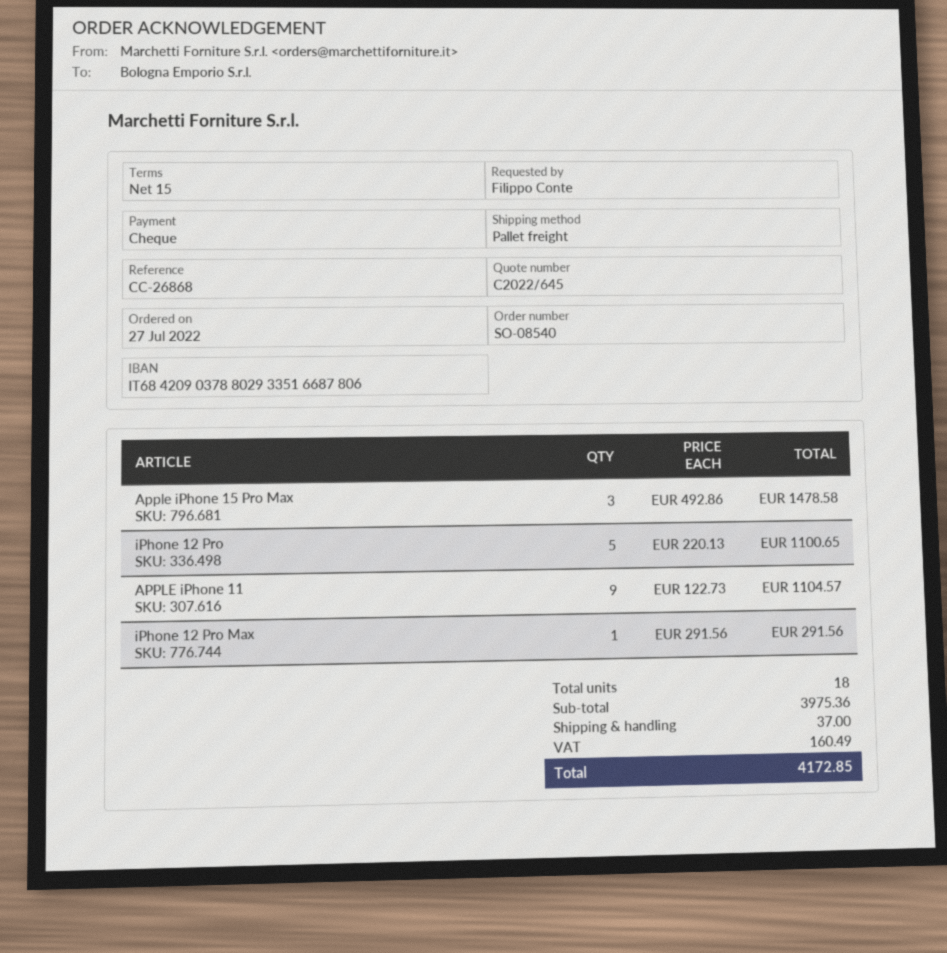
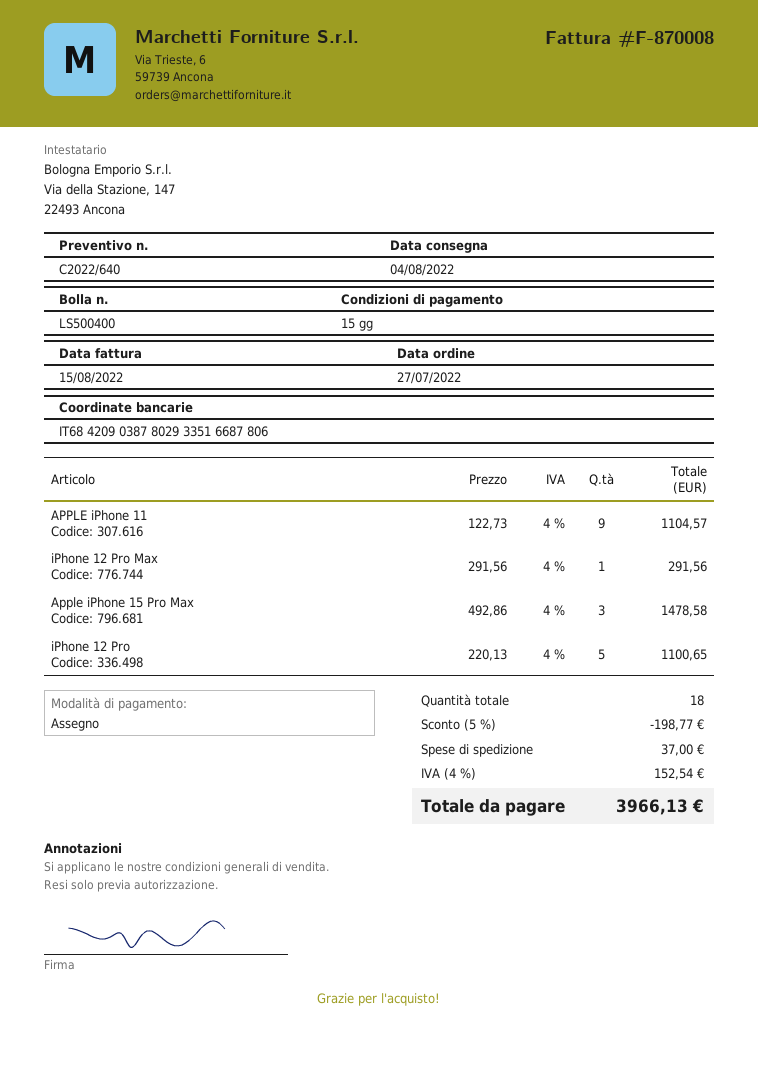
quote number: C2022/645 -> C2022/640
bank account: IT6842090378802933516687806 -> IT6842090387802933516687806
discount: none -> 5% = 198.77
tax: 160.49 -> 152.54
total: 4172.85 -> 3966.13

